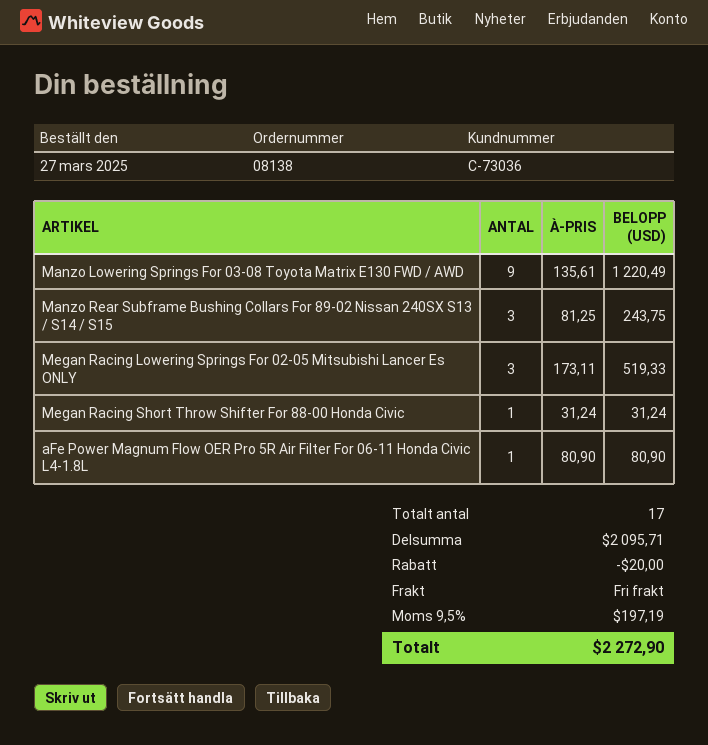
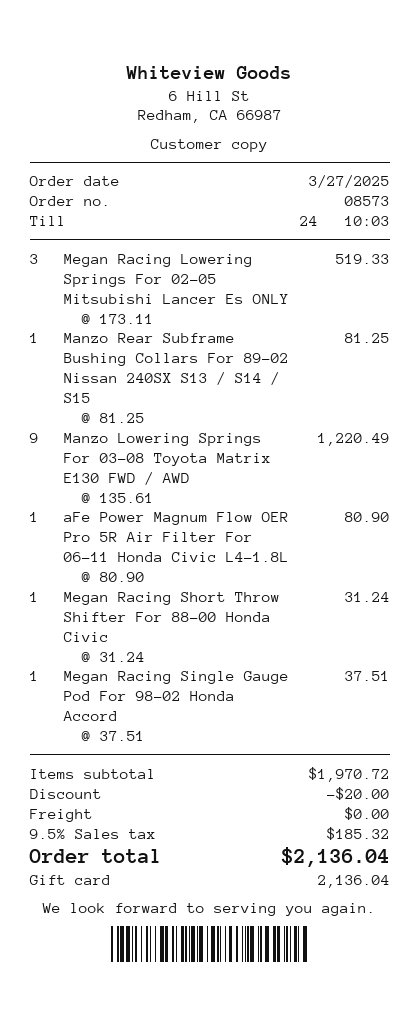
order number: 08138 -> 08573
Manzo Rear Subframe Bushing Collars For 89-02 Nissan 240SX S13 / S14 / S15: 3 x 81.25 = 243.75 -> 1 x 81.25 = 81.25
Megan Racing Single Gauge Pod For 98-02 Honda Accord: none -> 1 x 37.51 = 37.51
subtotal: 2095.71 -> 1970.72
tax: 9.5% = 197.19 -> 9.5% = 185.32
total: 2272.90 -> 2136.04

